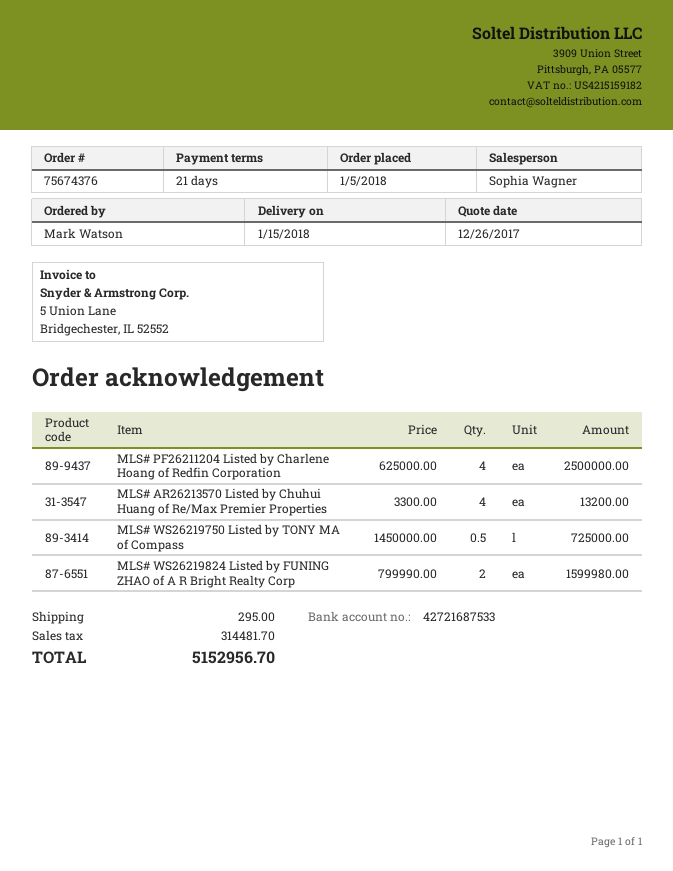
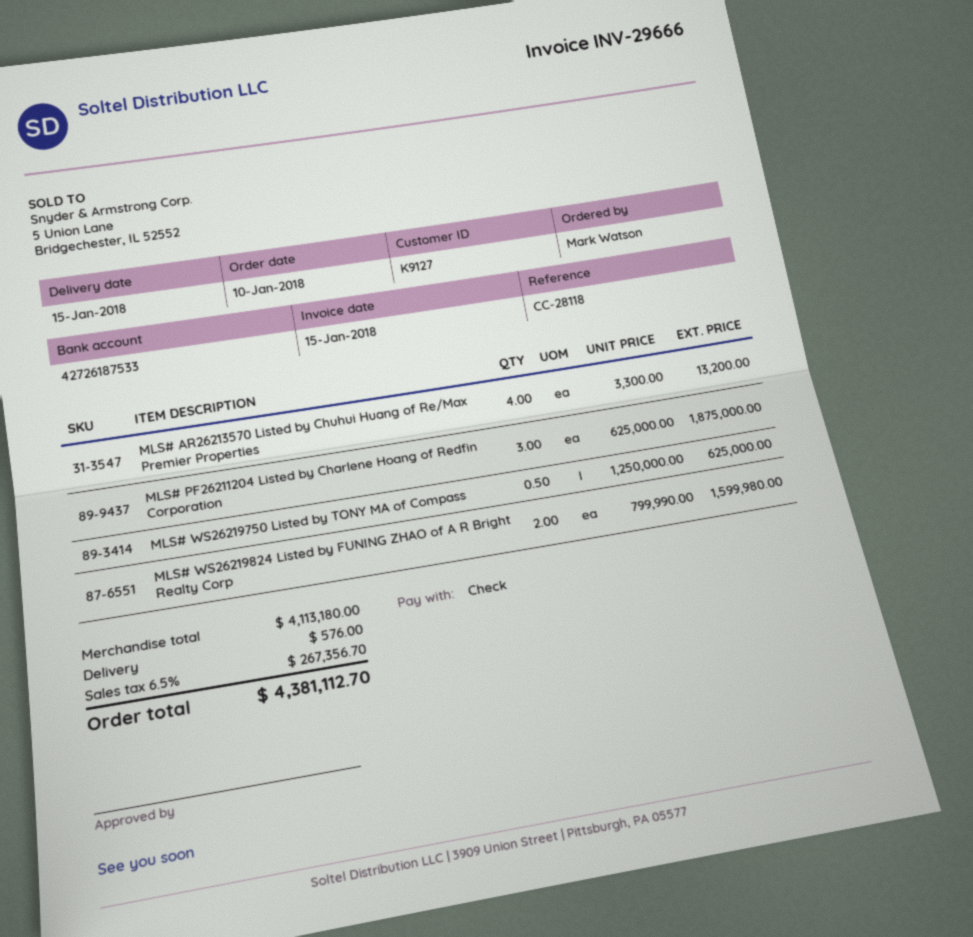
order date: 2018-01-05 -> 2018-01-10
bank account: 42721687533 -> 42726187533
MLS# PF26211204 Listed by Charlene Hoang of Redfin Corporation: 4 x 625000.00 = 2500000.00 -> 3 x 625000.00 = 1875000.00
MLS# WS26219750 Listed by TONY MA of Compass: 0.5 x 1450000.00 = 725000.00 -> 0.5 x 1250000.00 = 625000.00
shipping: 295.00 -> 576.00
tax: 314481.70 -> 267356.70
total: 5152956.70 -> 4381112.70

